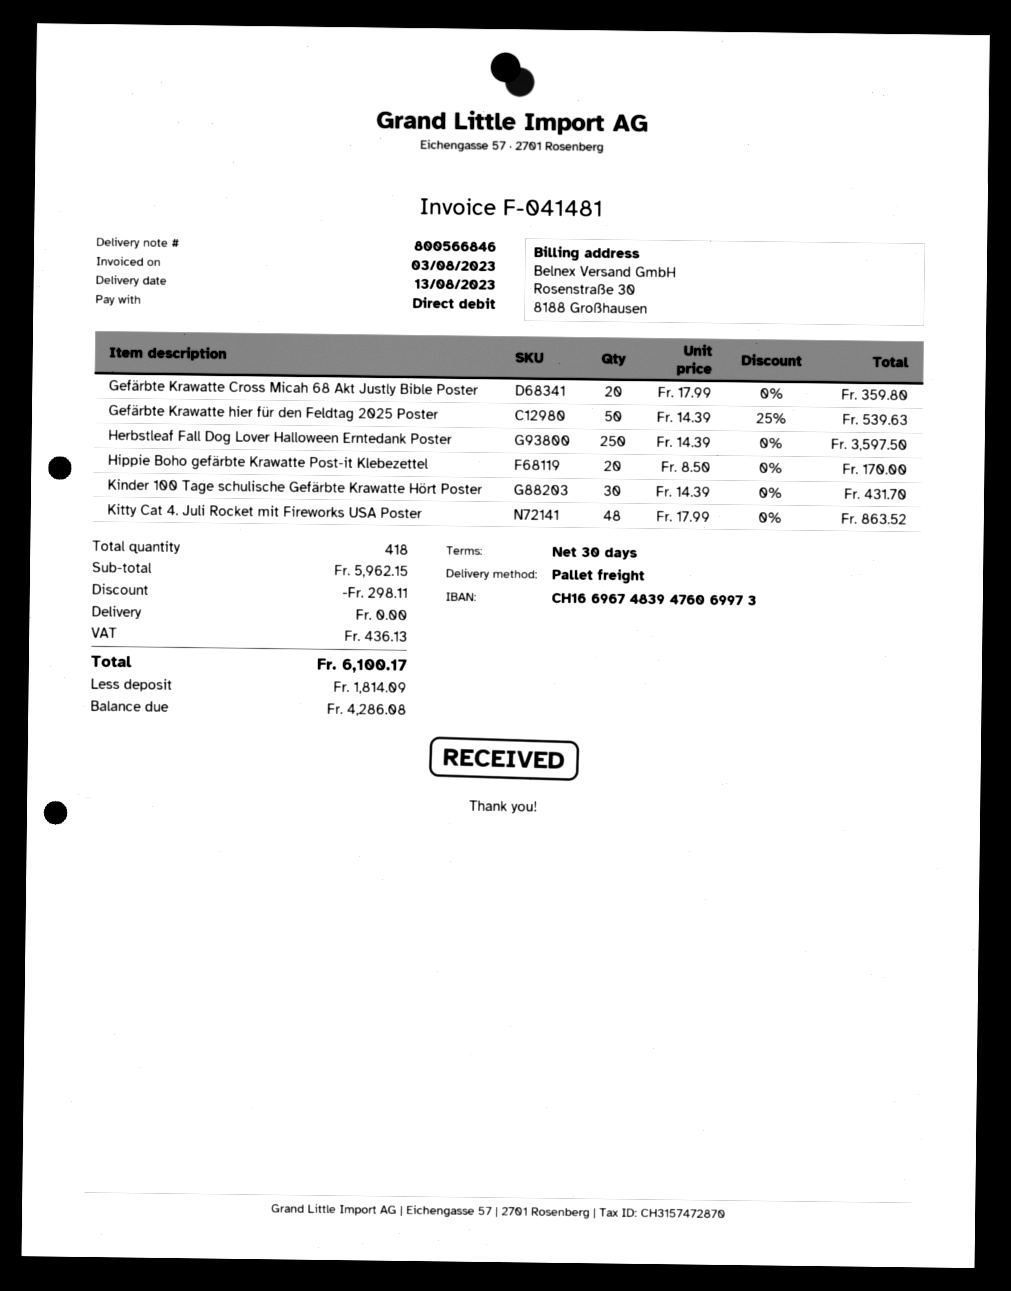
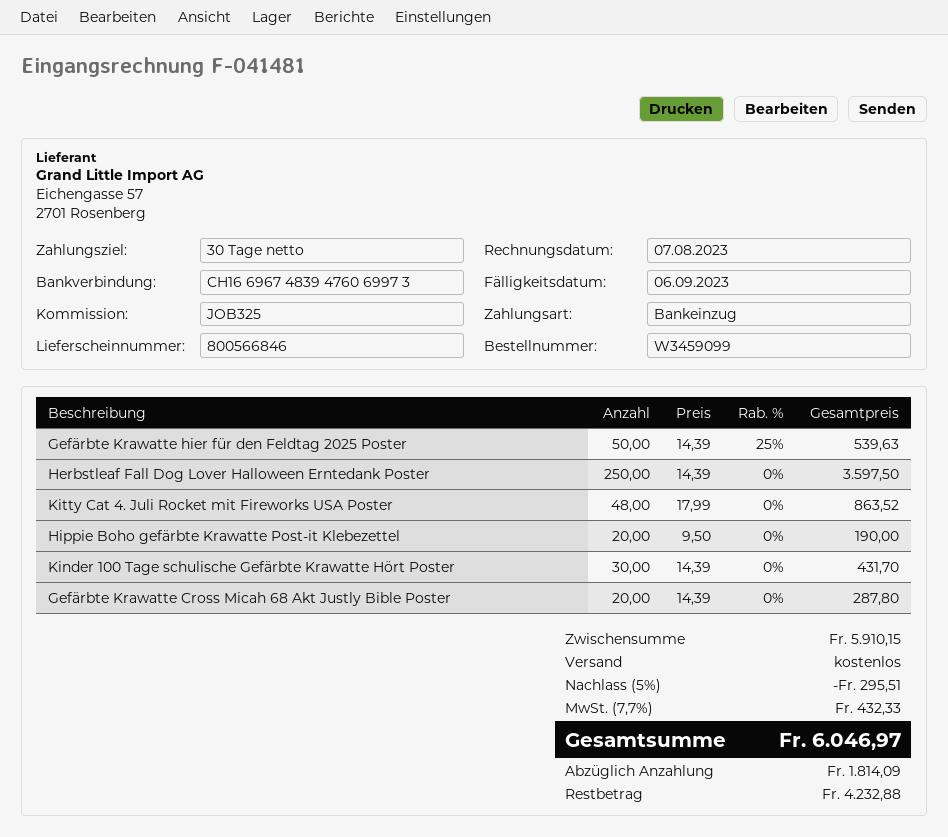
invoice date: 2023-08-03 -> 2023-08-07
Gefärbte Krawatte Cross Micah 68 Akt Justly Bible Poster: 20 x 17.99 = 359.80 -> 20 x 14.39 = 287.80
Hippie Boho gefärbte Krawatte Post-it Klebezettel: 20 x 8.50 = 170.00 -> 20 x 9.50 = 190.00
subtotal: 5962.15 -> 5910.15
discount: 298.11 -> 295.51
tax: 436.13 -> 432.33
total: 6100.17 -> 6046.97
balance: 4286.08 -> 4232.88

